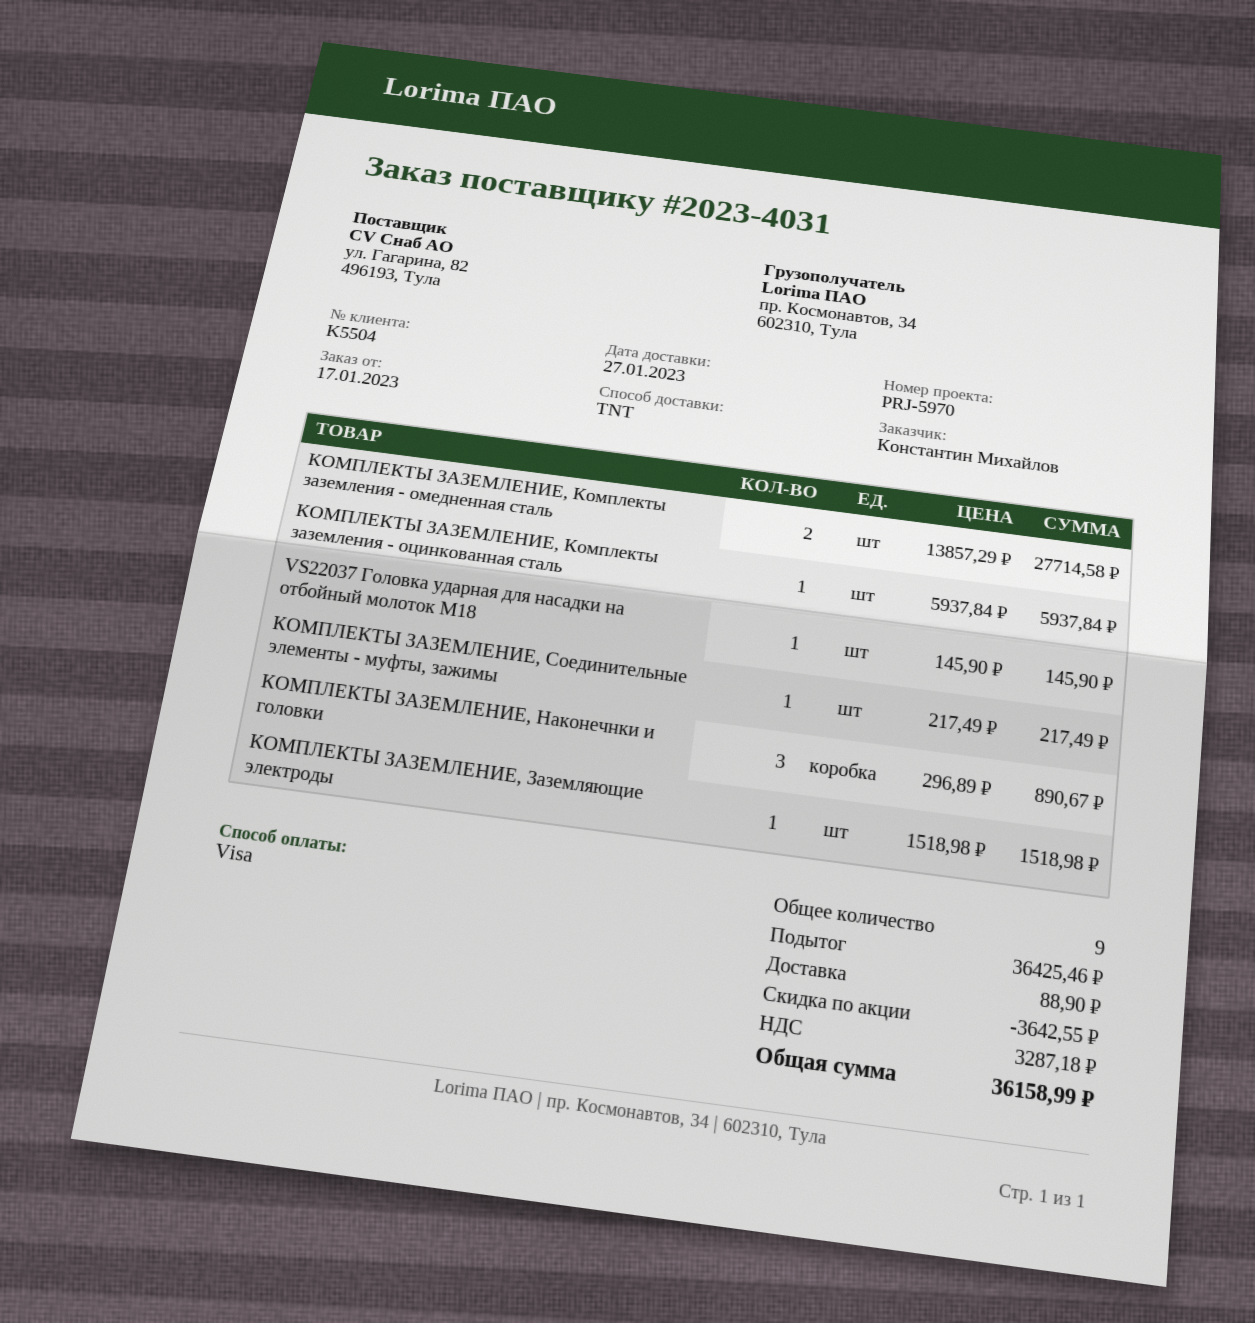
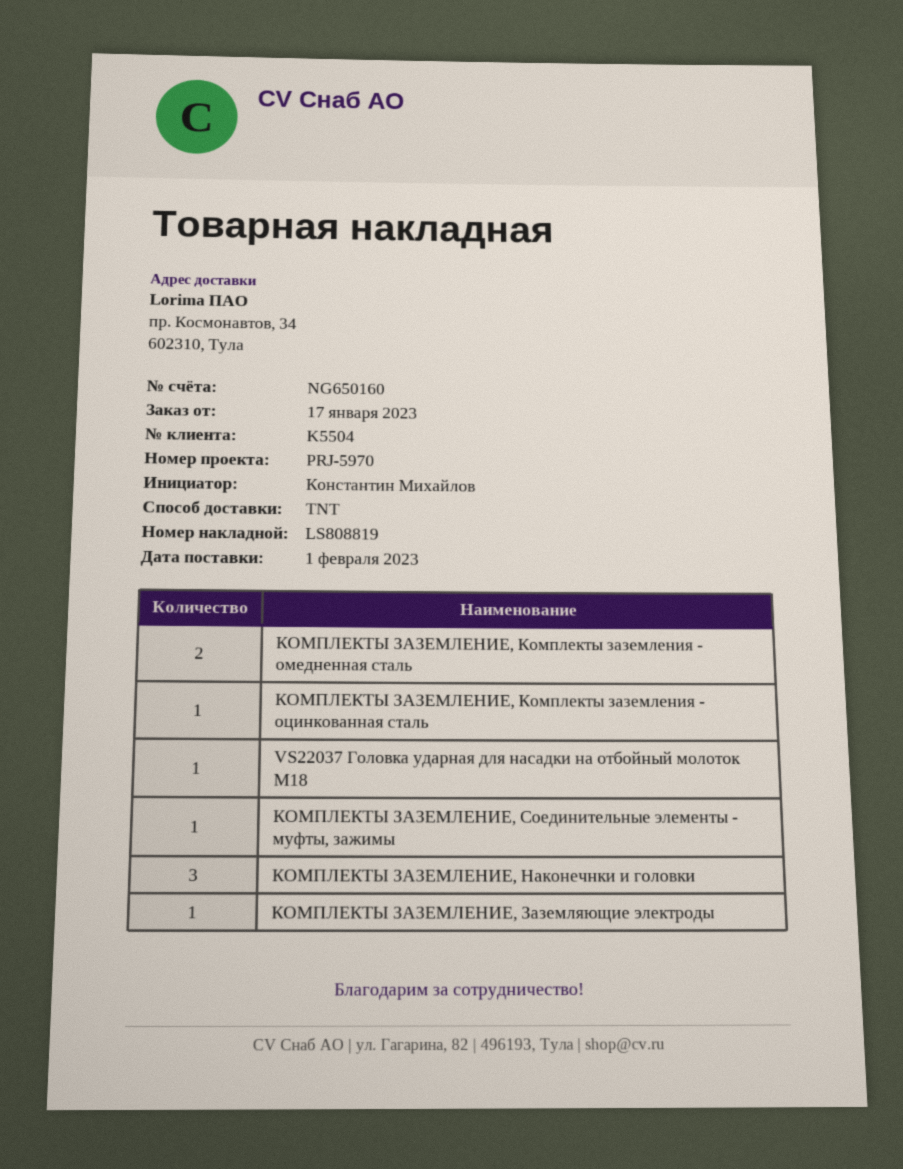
delivery date: 2023-01-27 -> 2023-02-01

